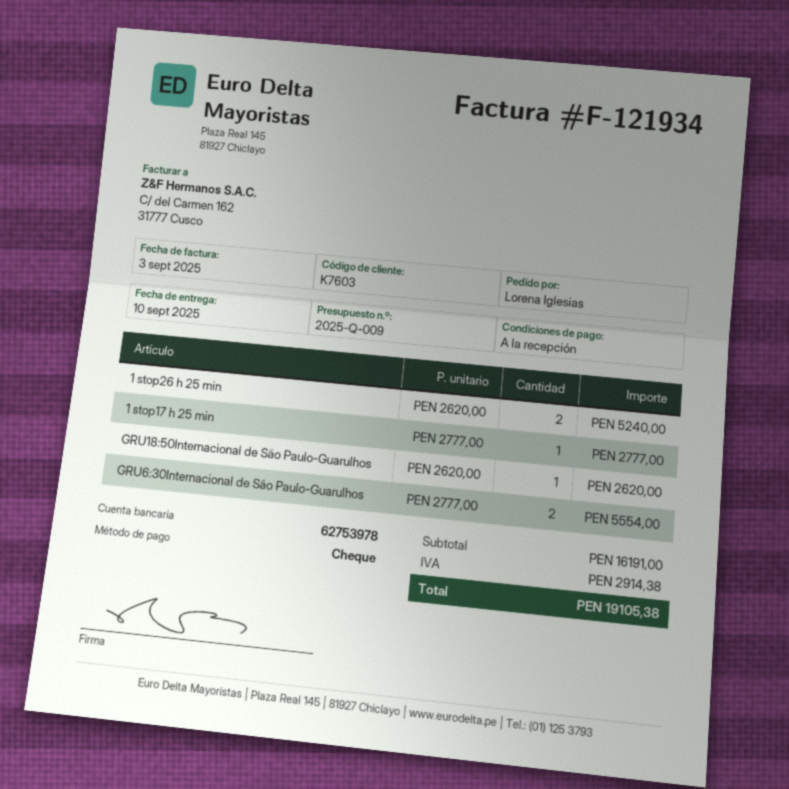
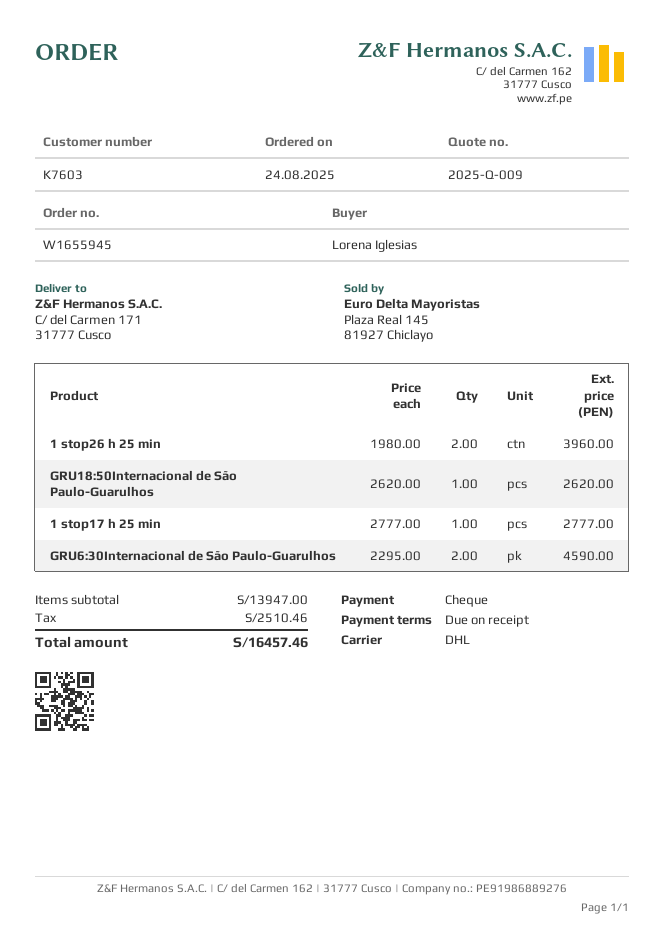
1 stop26 h 25 min: 2 x 2620.00 = 5240.00 -> 2 x 1980.00 = 3960.00
GRU6:30Internacional de São Paulo-Guarulhos: 2 x 2777.00 = 5554.00 -> 2 x 2295.00 = 4590.00
subtotal: 16191.00 -> 13947.00
tax: 2914.38 -> 2510.46
total: 19105.38 -> 16457.46

